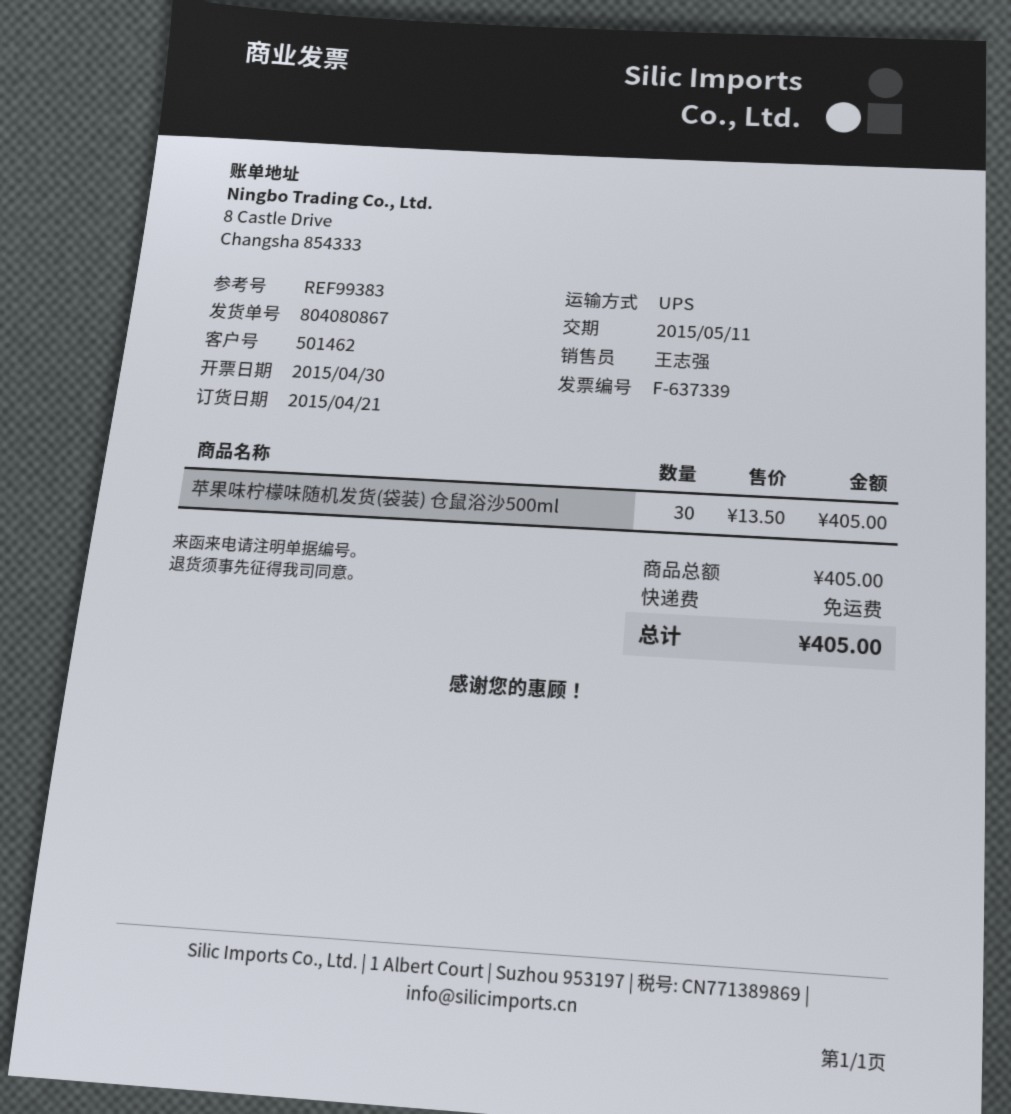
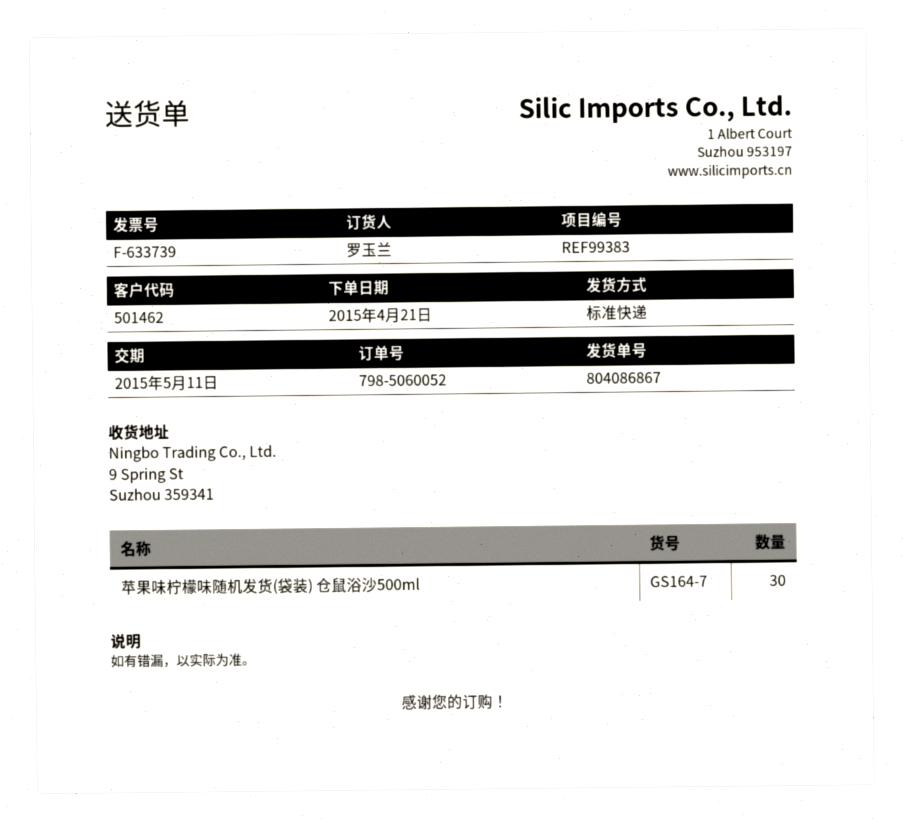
delivery note number: 804080867 -> 804086867
invoice number: F-637339 -> F-633739
shipping method: UPS -> standard

